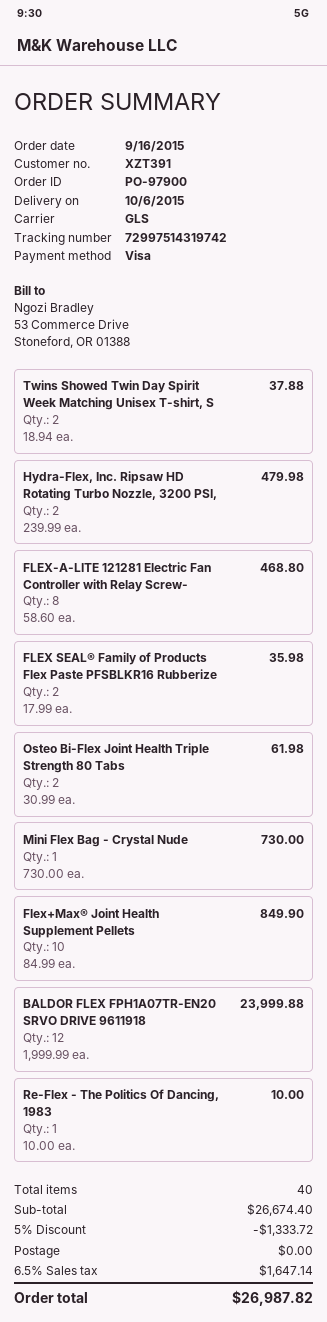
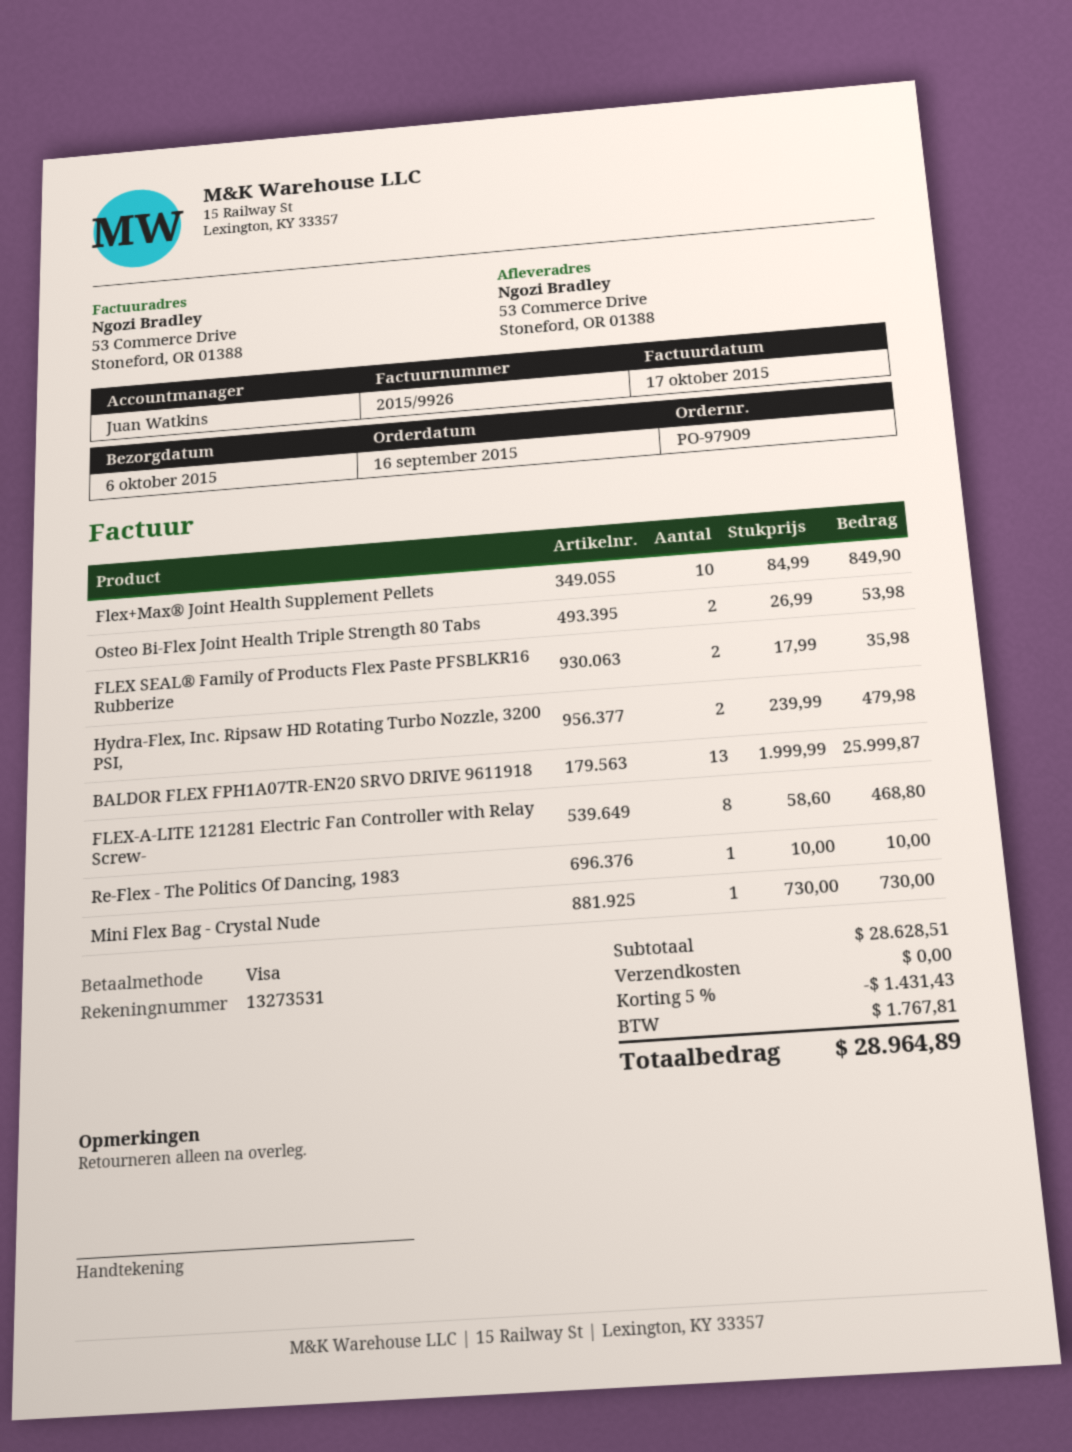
order number: PO-97900 -> PO-97909
Twins Showed Twin Day Spirit Week Matching Unisex T-shirt, S: 2 x 18.94 = 37.88 -> none
Osteo Bi-Flex Joint Health Triple Strength 80 Tabs: 2 x 30.99 = 61.98 -> 2 x 26.99 = 53.98
BALDOR FLEX FPH1A07TR-EN20 SRVO DRIVE 9611918: 12 x 1999.99 = 23999.88 -> 13 x 1999.99 = 25999.87
subtotal: 26674.40 -> 28628.51
discount: 5% = 1333.72 -> 5% = 1431.43
tax: 1647.14 -> 1767.81
total: 26987.82 -> 28964.89

